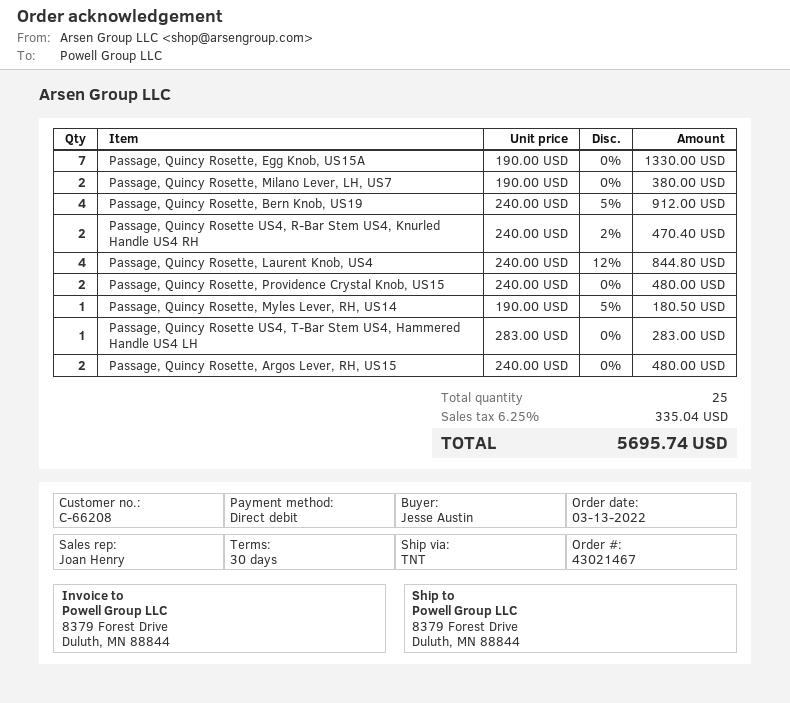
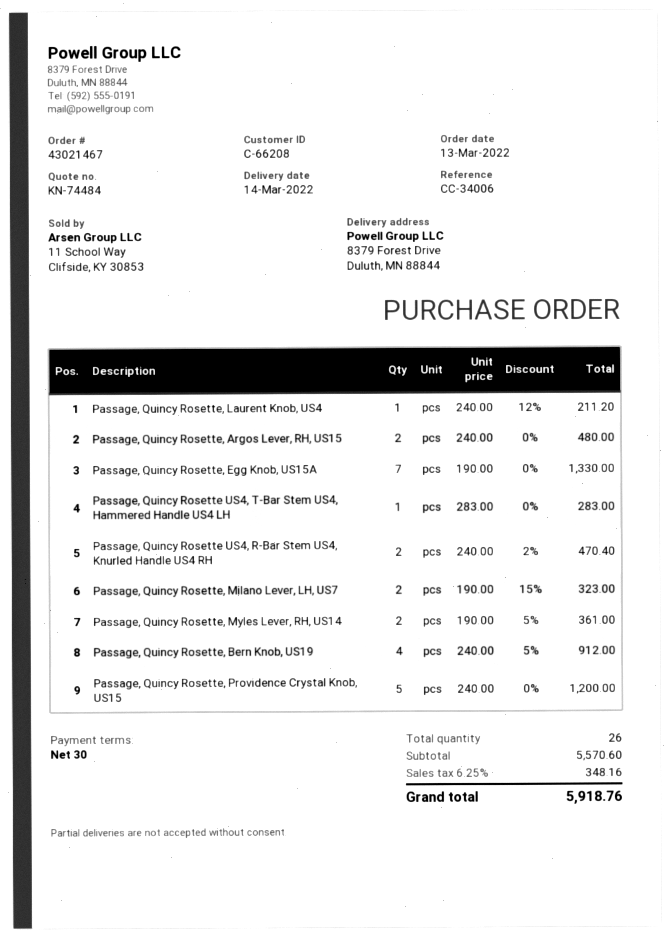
Passage, Quincy Rosette, Milano Lever, LH, US7: 2 x 190.00 = 380.00 -> 2 x 190.00 - 15% = 323.00
Passage, Quincy Rosette, Laurent Knob, US4: 4 x 240.00 - 12% = 844.80 -> 1 x 240.00 - 12% = 211.20
Passage, Quincy Rosette, Providence Crystal Knob, US15: 2 x 240.00 = 480.00 -> 5 x 240.00 = 1200.00
Passage, Quincy Rosette, Myles Lever, RH, US14: 1 x 190.00 - 5% = 180.50 -> 2 x 190.00 - 5% = 361.00
total quantity: 25 -> 26
tax: 6.25% = 335.04 -> 6.25% = 348.16
total: 5695.74 -> 5918.76

